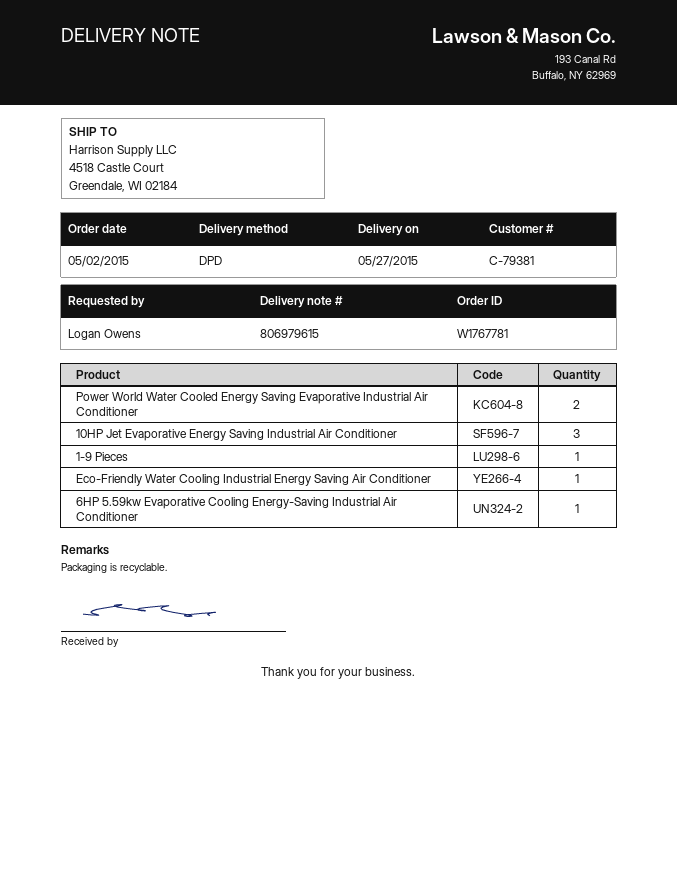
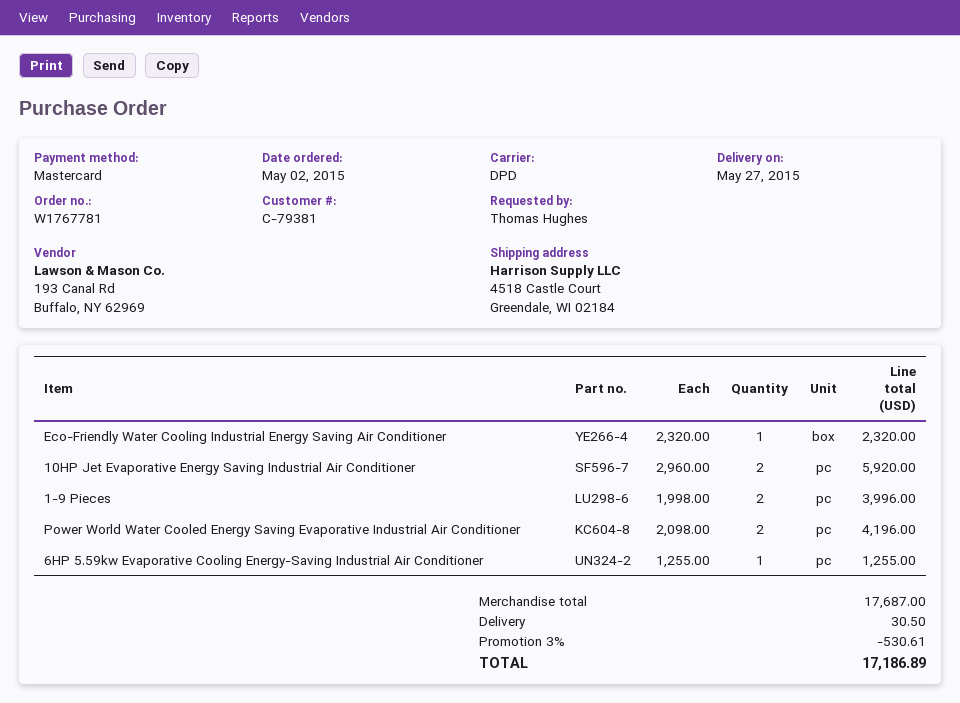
ordered by: Logan Owens -> Thomas Hughes
10HP Jet Evaporative Energy Saving Industrial Air Conditioner: 3 -> 2
1-9 Pieces: 1 -> 2

